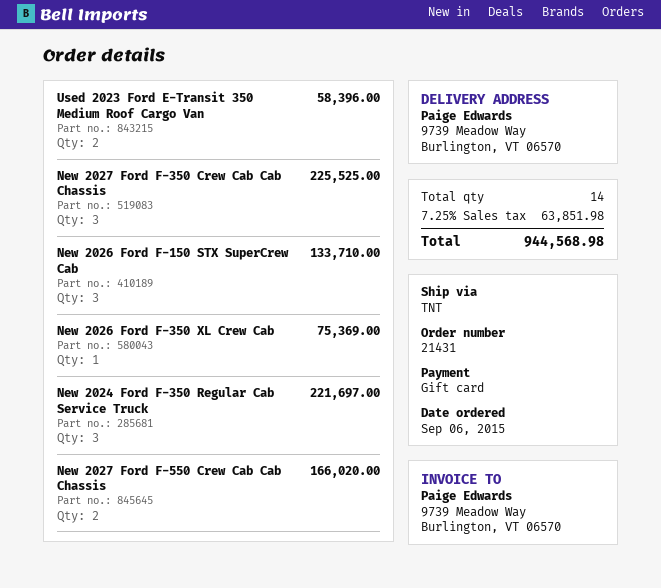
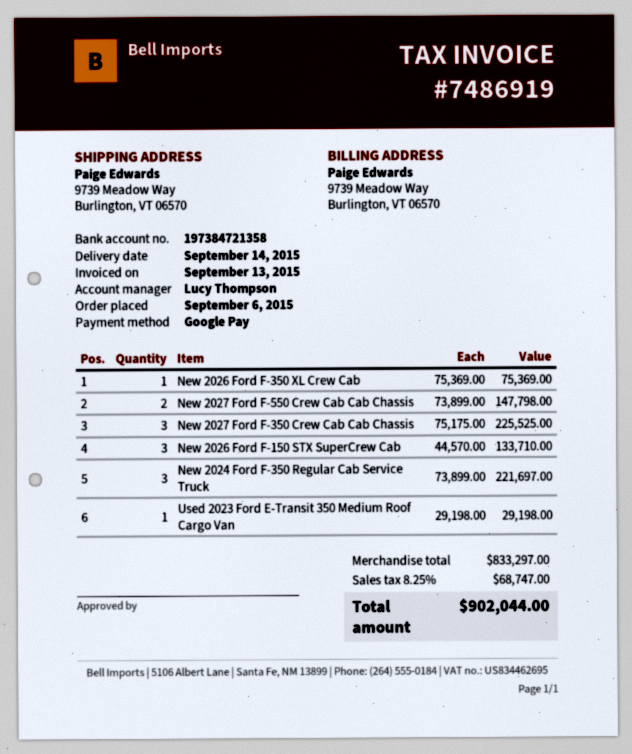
payment method: gift card -> Google Pay
Used 2023 Ford E-Transit 350 Medium Roof Cargo Van: 2 for 58396.00 -> 1 for 29198.00
New 2027 Ford F-550 Crew Cab Cab Chassis: 2 for 166020.00 -> 2 for 147798.00
tax: 7.25% = 63851.98 -> 8.25% = 68747.00
total: 944568.98 -> 902044.00

